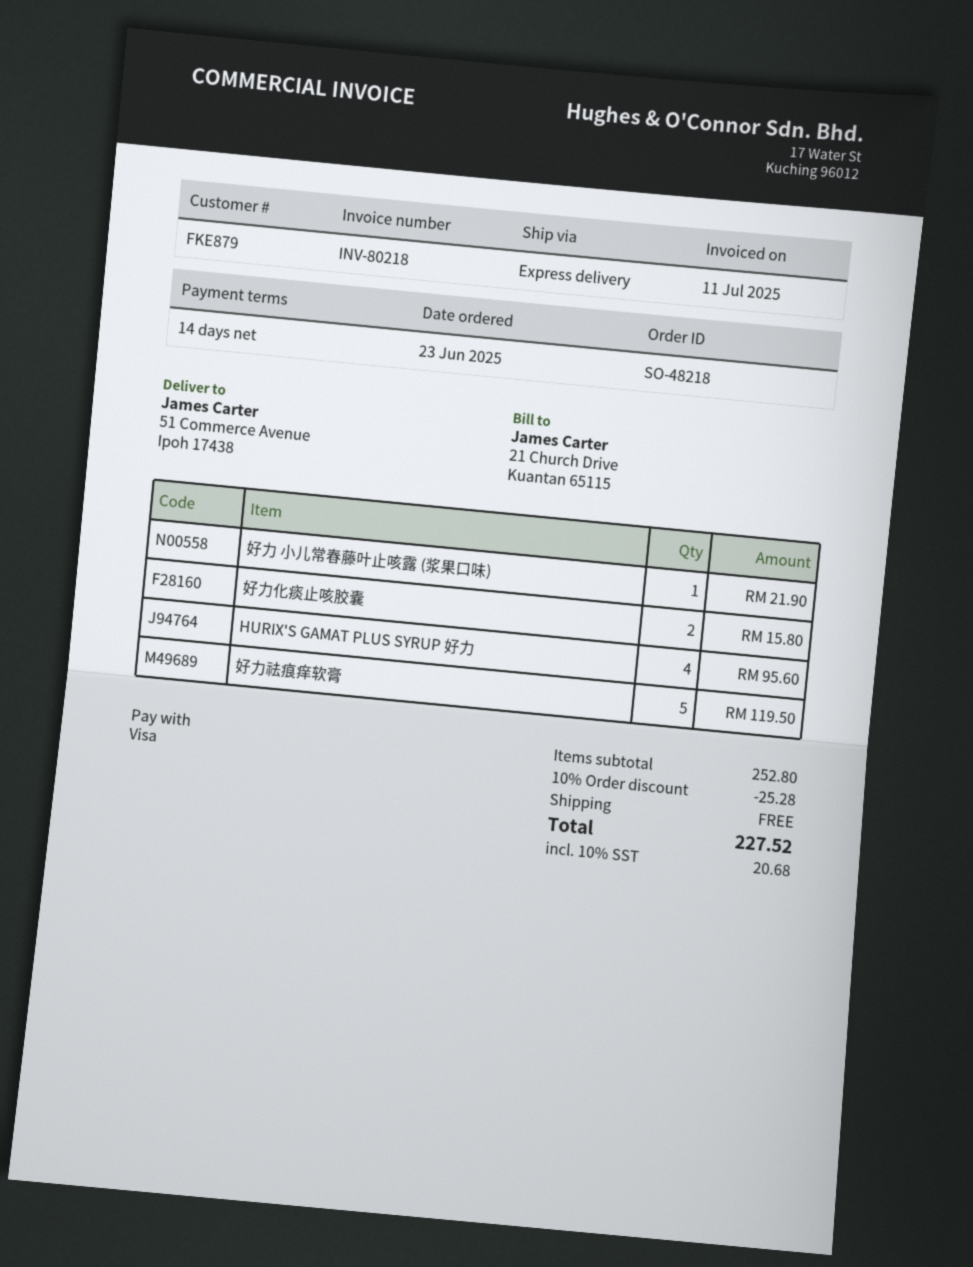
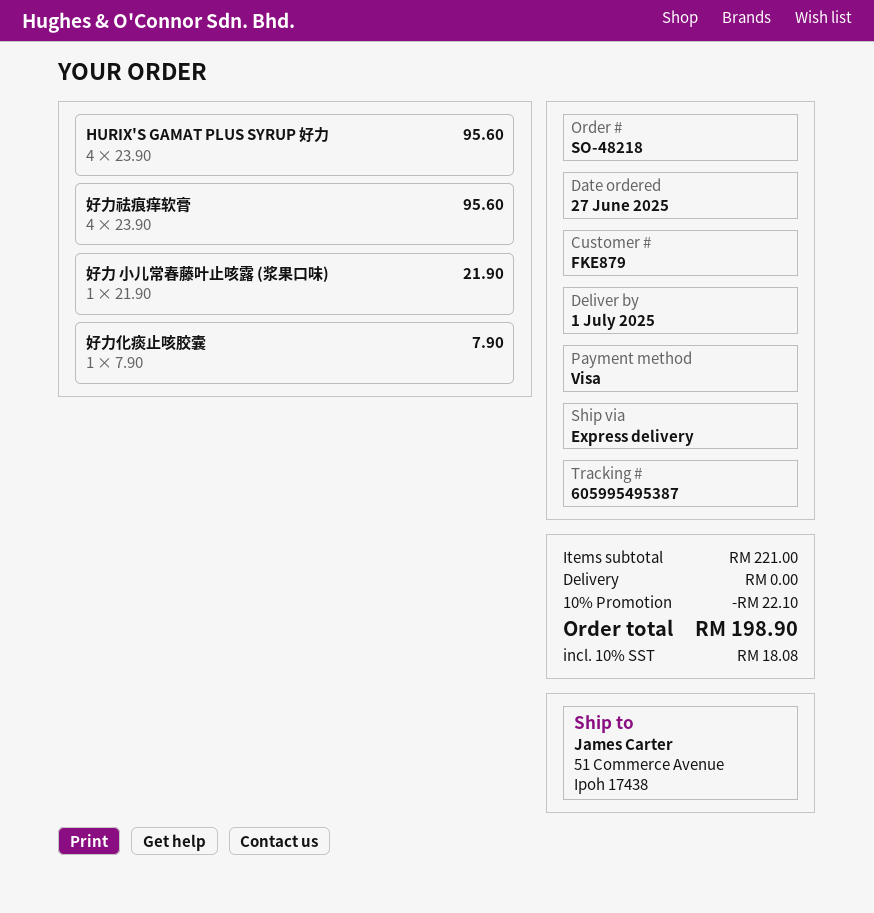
order date: 2025-06-23 -> 2025-06-27
好力化痰止咳胶囊: 2 for 15.80 -> 1 for 7.90
好力祛痕痒软膏: 5 for 119.50 -> 4 for 95.60
subtotal: 252.80 -> 221.00
discount: 10% = 25.28 -> 10% = 22.10
tax: 10% = 20.68 -> 10% = 18.08
total: 227.52 -> 198.90

